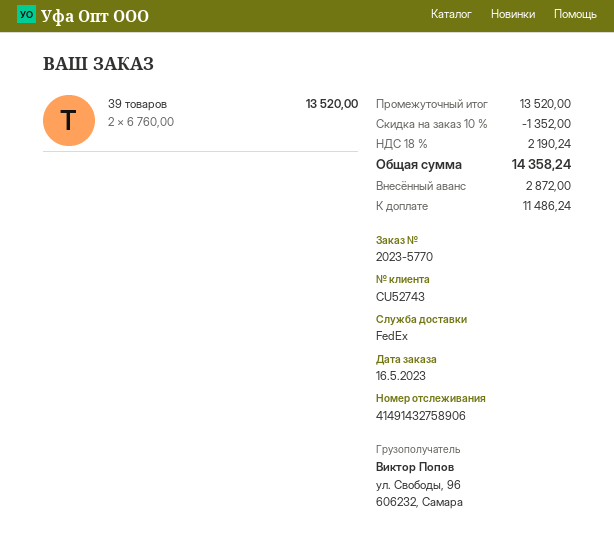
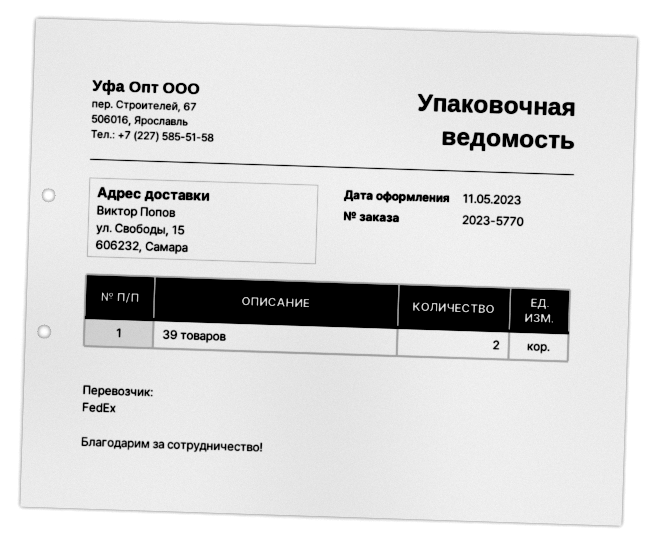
order date: 2023-05-16 -> 2023-05-11
ship to: ул. Свободы, 96, 606232, Самара -> ул. Свободы, 15, 606232, Самара

